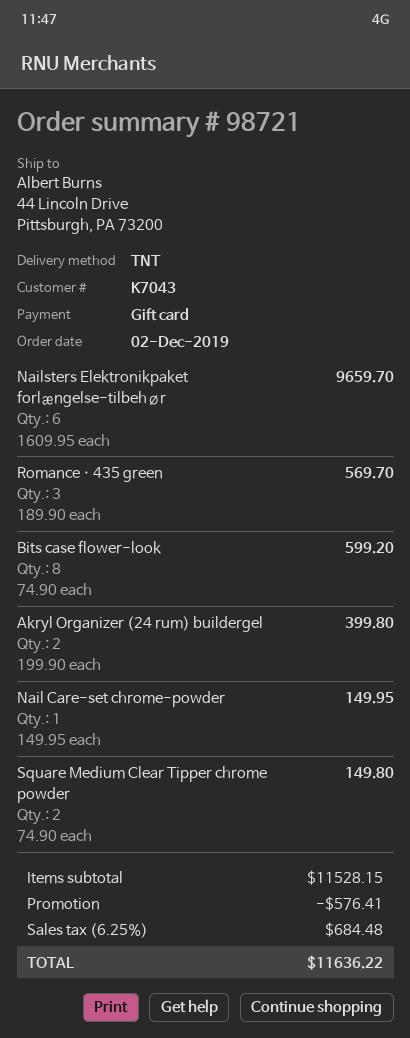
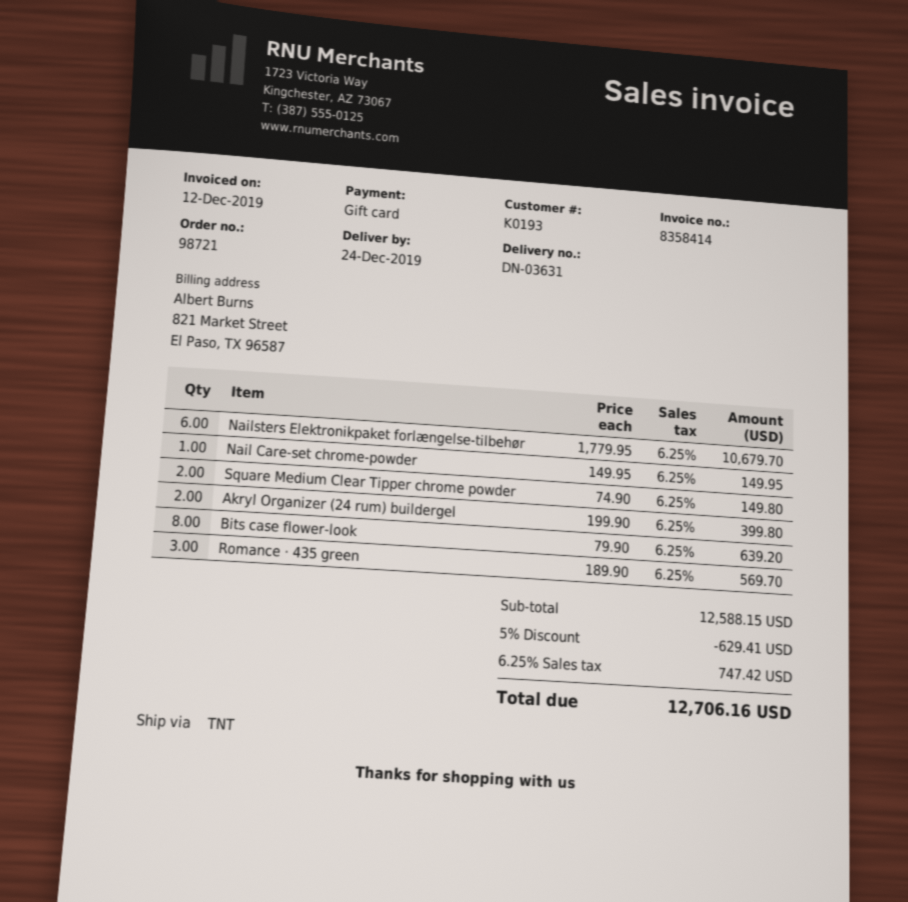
customer number: K7043 -> K0193
Nailsters Elektronikpaket forlængelse-tilbehør: 6 x 1609.95 = 9659.70 -> 6 x 1779.95 = 10679.70
Bits case flower-look: 8 x 74.90 = 599.20 -> 8 x 79.90 = 639.20
subtotal: 11528.15 -> 12588.15
discount: 576.41 -> 629.41
tax: 6.25% = 684.48 -> 6.25% = 747.42
total: 11636.22 -> 12706.16

